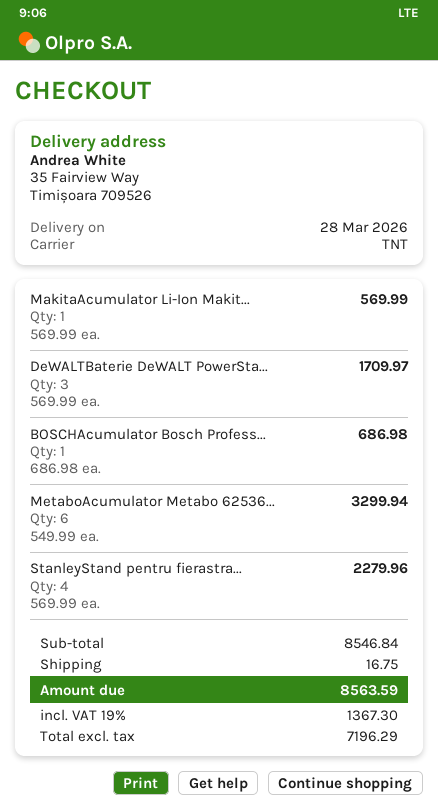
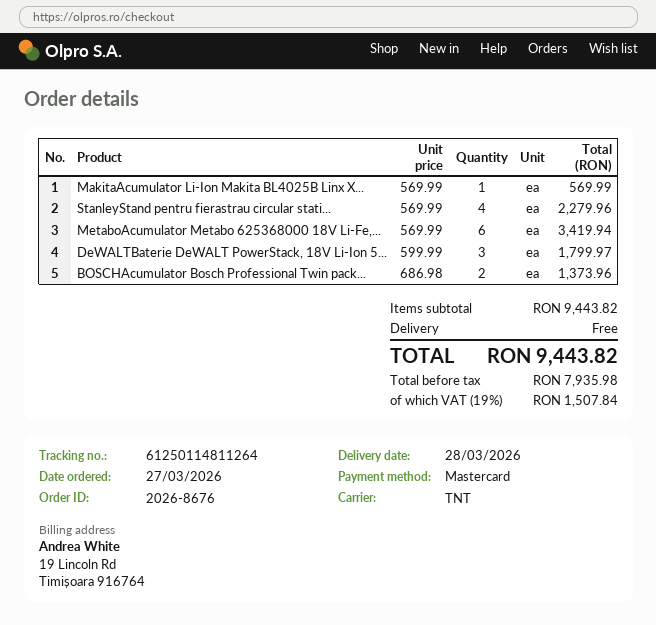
DeWALTBaterie DeWALT PowerSta...: 3 x 569.99 = 1709.97 -> 3 x 599.99 = 1799.97
BOSCHAcumulator Bosch Profess...: 1 x 686.98 = 686.98 -> 2 x 686.98 = 1373.96
MetaboAcumulator Metabo 62536...: 6 x 549.99 = 3299.94 -> 6 x 569.99 = 3419.94
subtotal: 8546.84 -> 9443.82
shipping: 16.75 -> 0.00
net: 7196.29 -> 7935.98
tax: 19% = 1367.30 -> 19% = 1507.84
total: 8563.59 -> 9443.82

